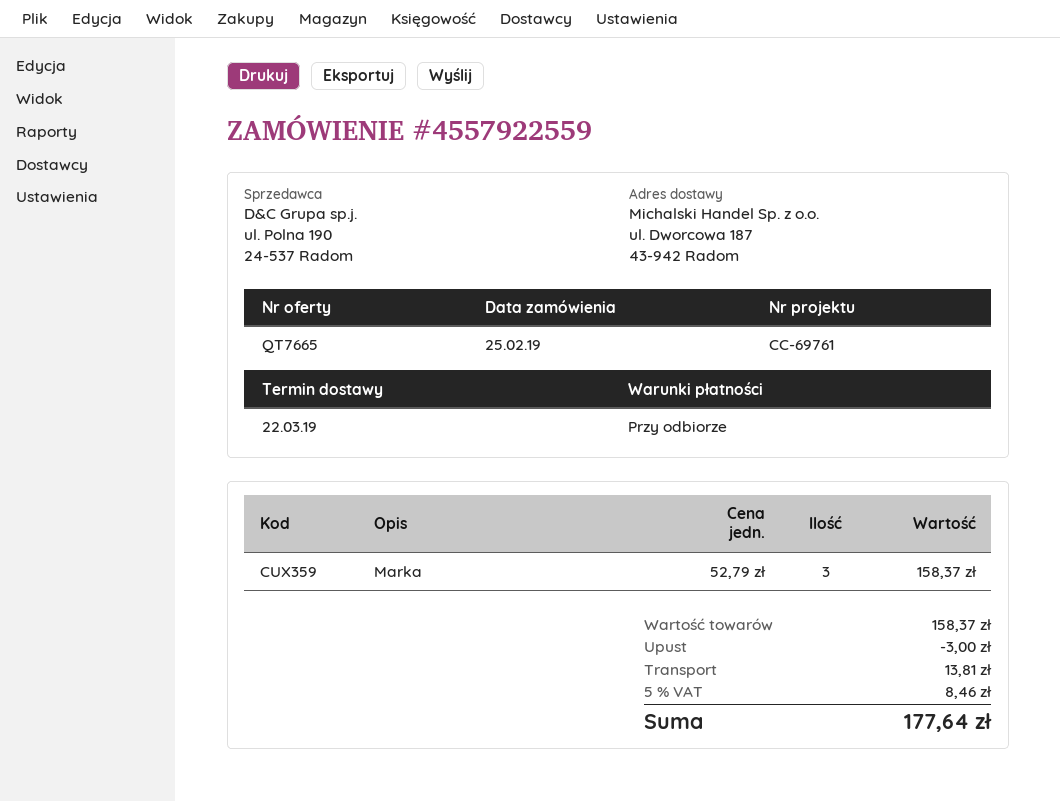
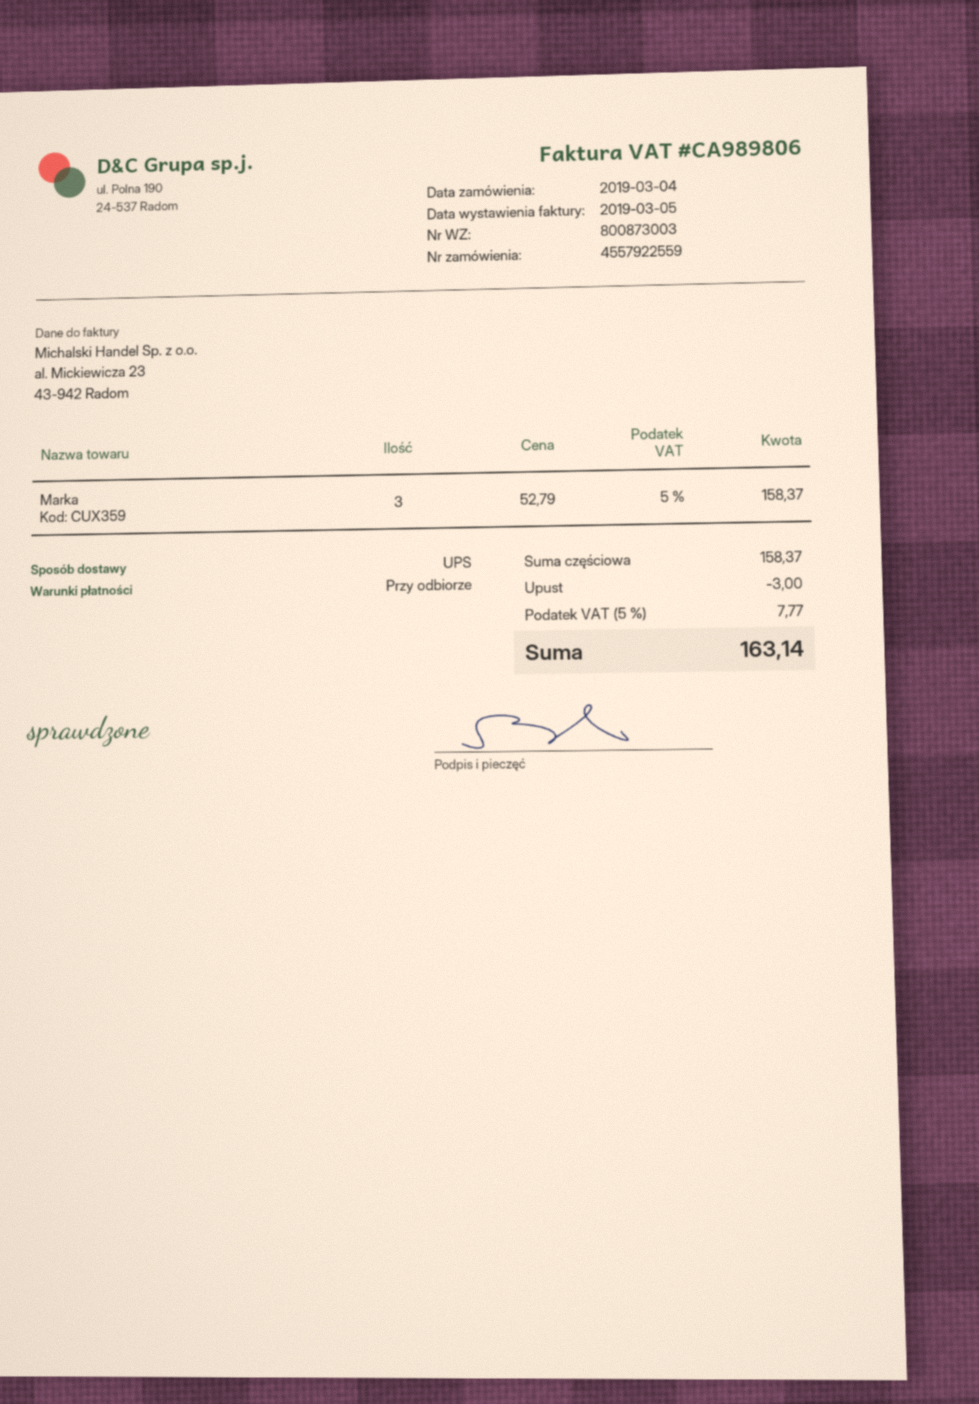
order date: 2019-02-25 -> 2019-03-04
shipping: 13.81 -> none
tax: 5% = 8.46 -> 5% = 7.77
total: 177.64 -> 163.14

